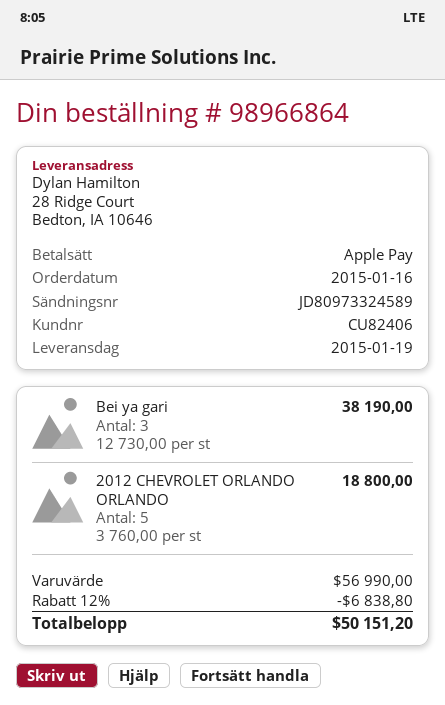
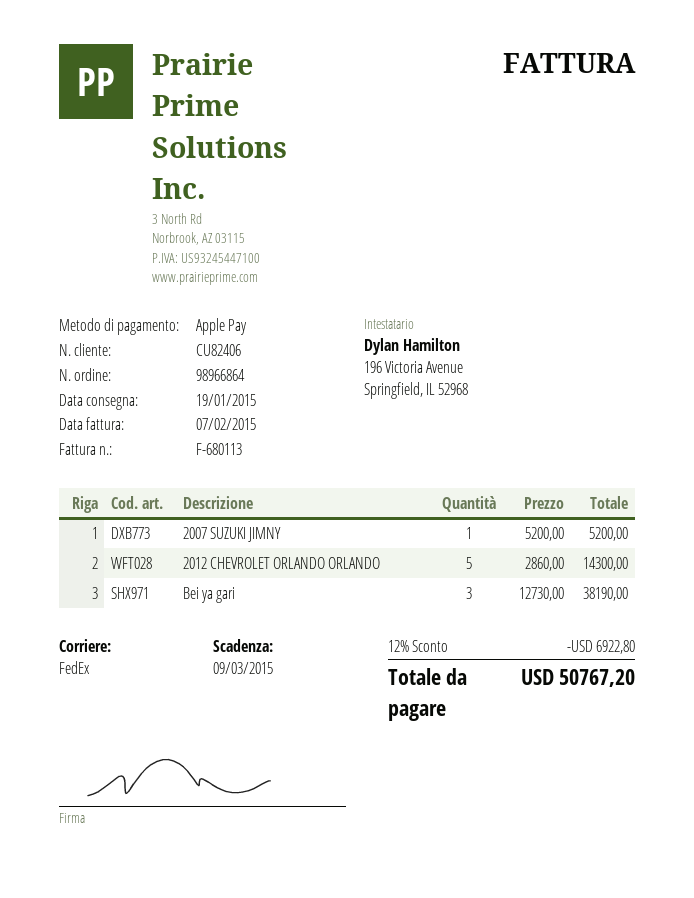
2012 CHEVROLET ORLANDO ORLANDO: 5 x 3760.00 = 18800.00 -> 5 x 2860.00 = 14300.00
2007 SUZUKI JIMNY: none -> 1 x 5200.00 = 5200.00
discount: 12% = 6838.80 -> 12% = 6922.80
total: 50151.20 -> 50767.20

